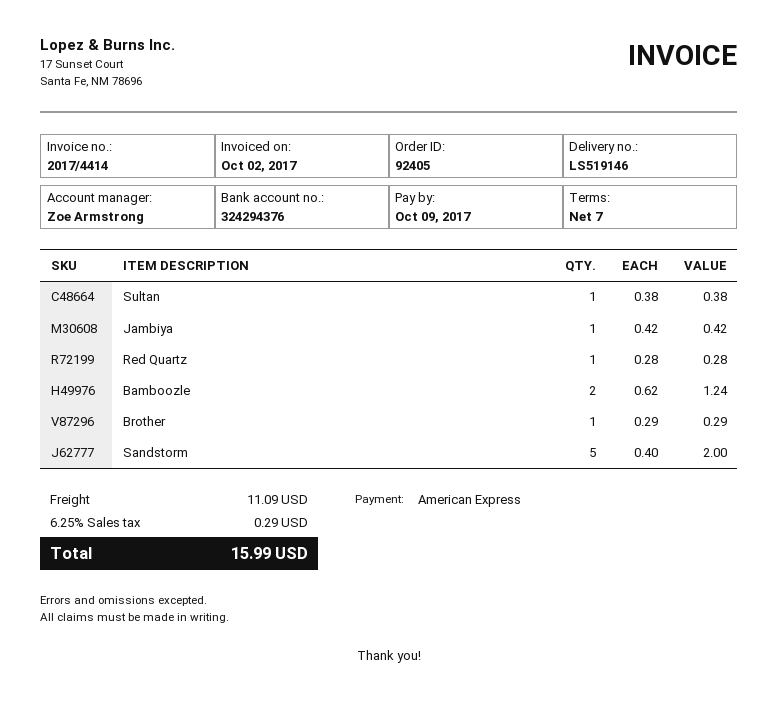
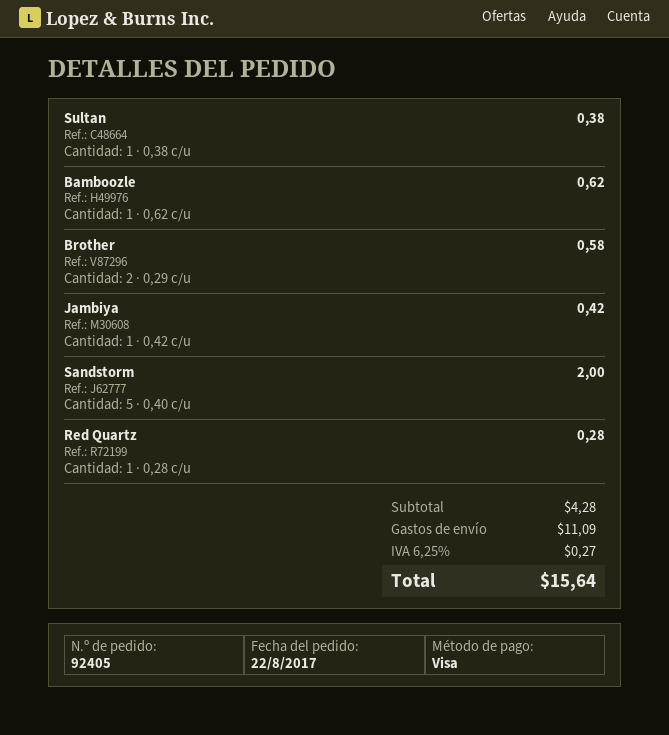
payment method: American Express -> Visa
Bamboozle: 2 x 0.62 = 1.24 -> 1 x 0.62 = 0.62
Brother: 1 x 0.29 = 0.29 -> 2 x 0.29 = 0.58
tax: 6.25% = 0.29 -> 6.25% = 0.27
total: 15.99 -> 15.64

